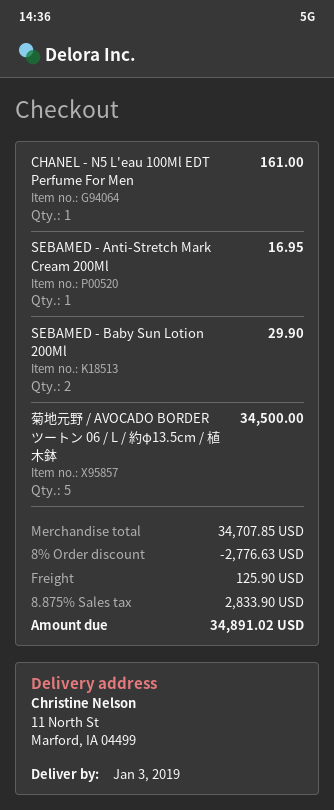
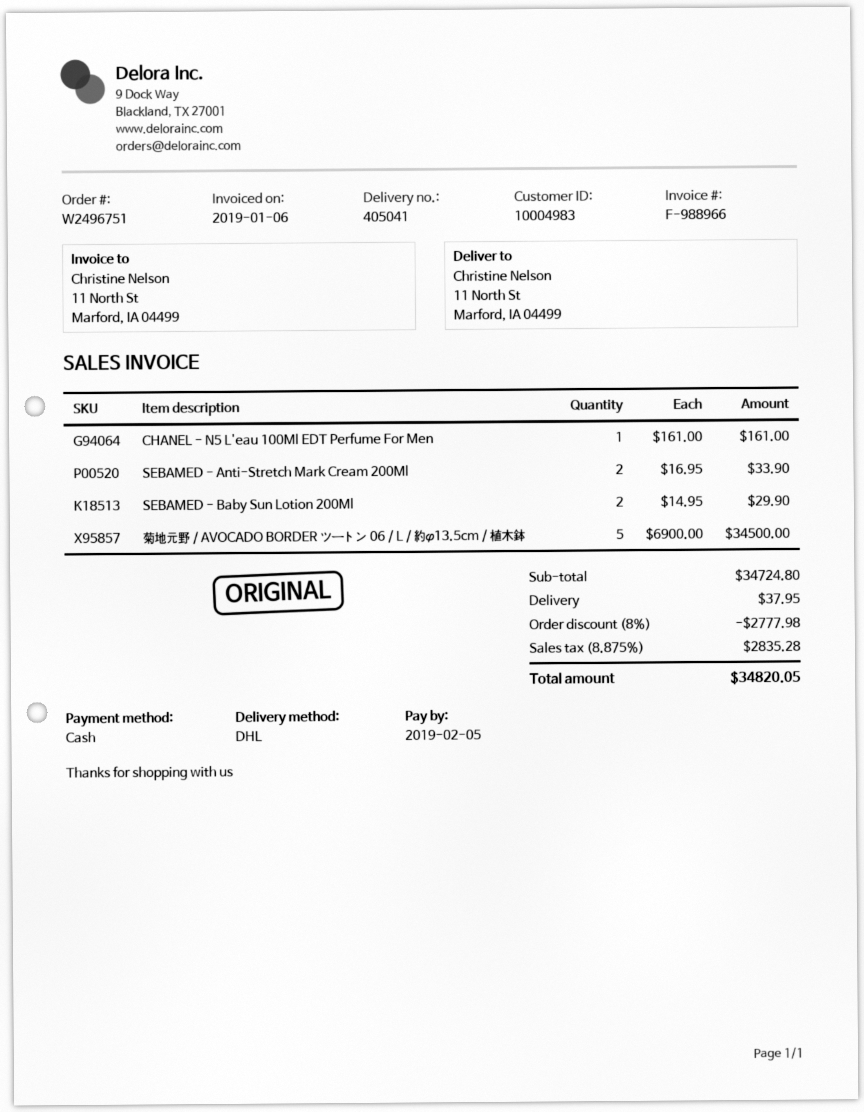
SEBAMED - Anti-Stretch Mark Cream 200Ml: 1 for 16.95 -> 2 for 33.90
subtotal: 34707.85 -> 34724.80
discount: 8% = 2776.63 -> 8% = 2777.98
shipping: 125.90 -> 37.95
tax: 8.875% = 2833.90 -> 8.875% = 2835.28
total: 34891.02 -> 34820.05

